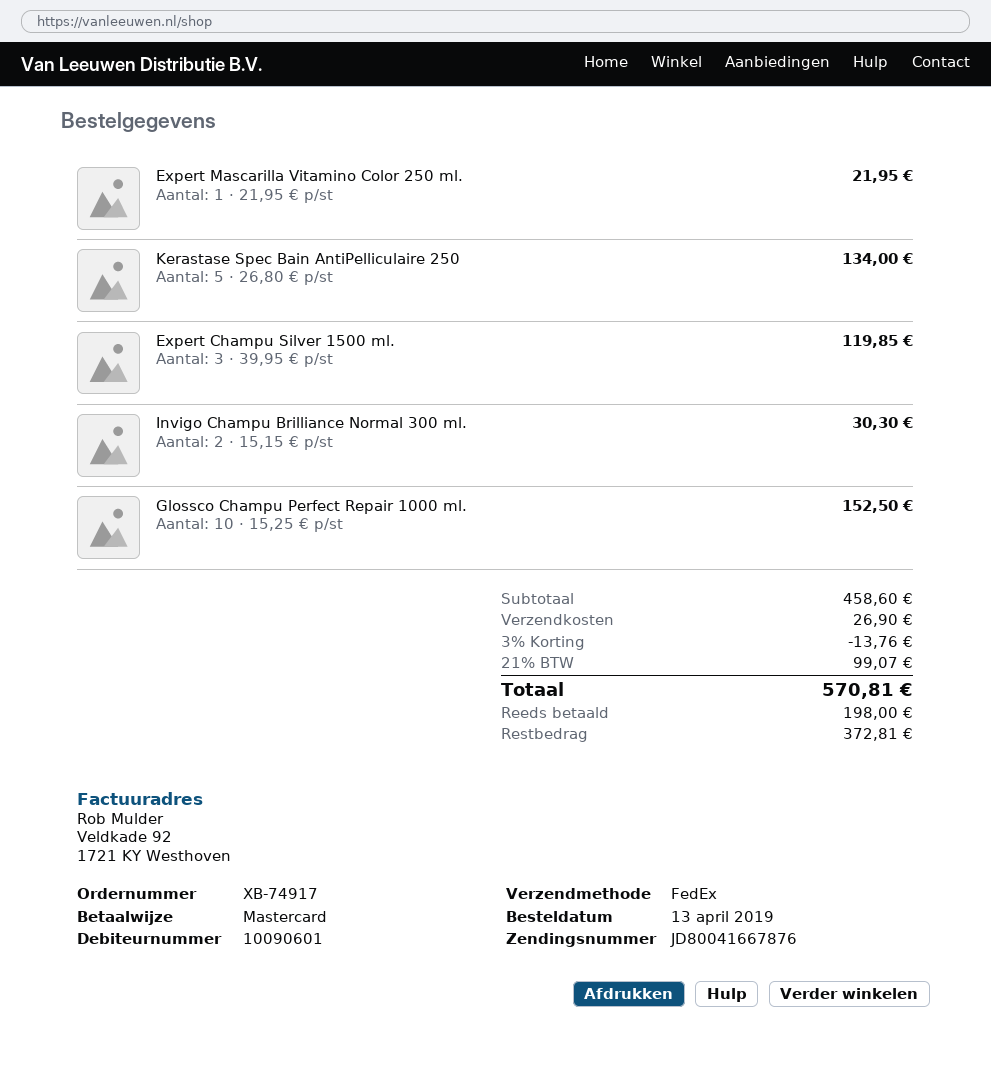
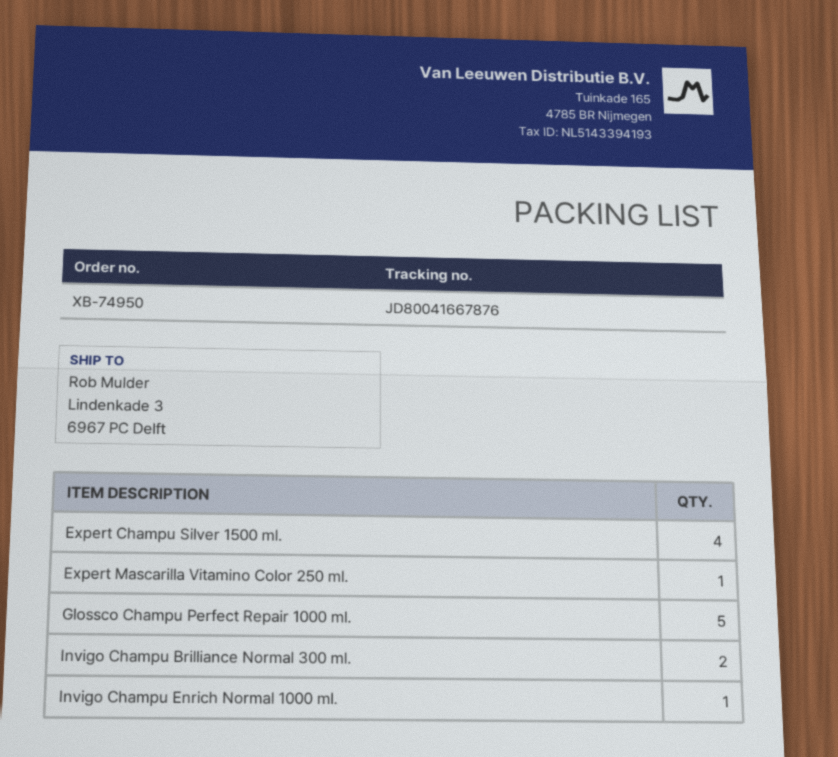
order number: XB-74917 -> XB-74950
Kerastase Spec Bain AntiPelliculaire 250: 5 -> none
Expert Champu Silver 1500 ml.: 3 -> 4
Glossco Champu Perfect Repair 1000 ml.: 10 -> 5
Invigo Champu Enrich Normal 1000 ml.: none -> 1

